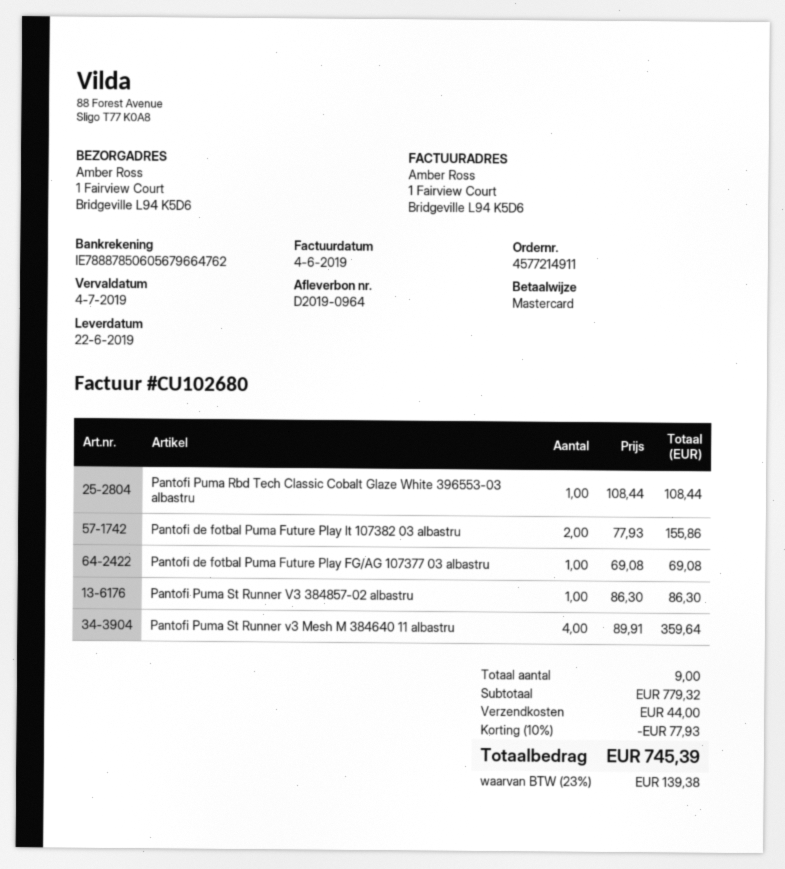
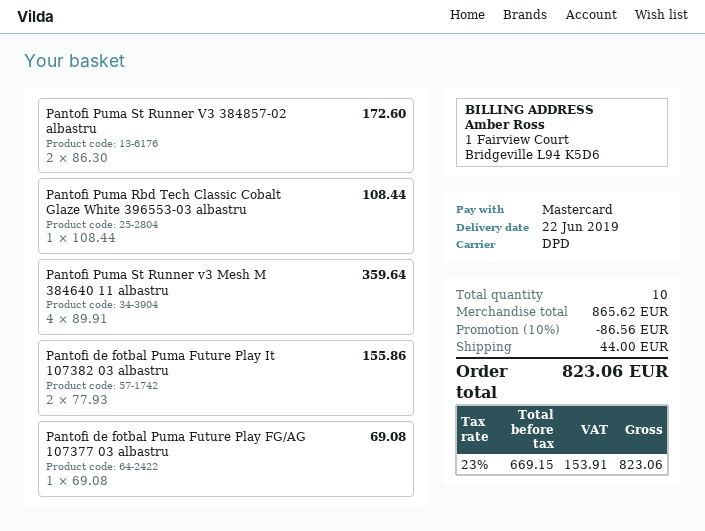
Pantofi Puma St Runner V3 384857-02 albastru: 1 x 86.30 = 86.30 -> 2 x 86.30 = 172.60
total quantity: 9 -> 10
subtotal: 779.32 -> 865.62
discount: 10% = 77.93 -> 10% = 86.56
tax: 23% = 139.38 -> 23% = 153.91
total: 745.39 -> 823.06

